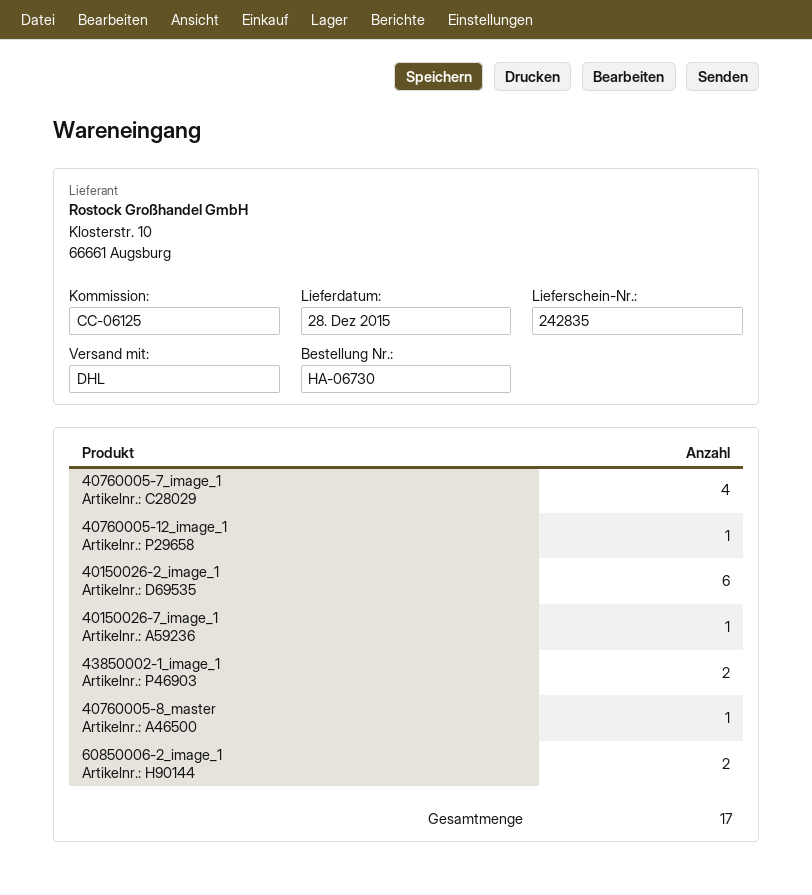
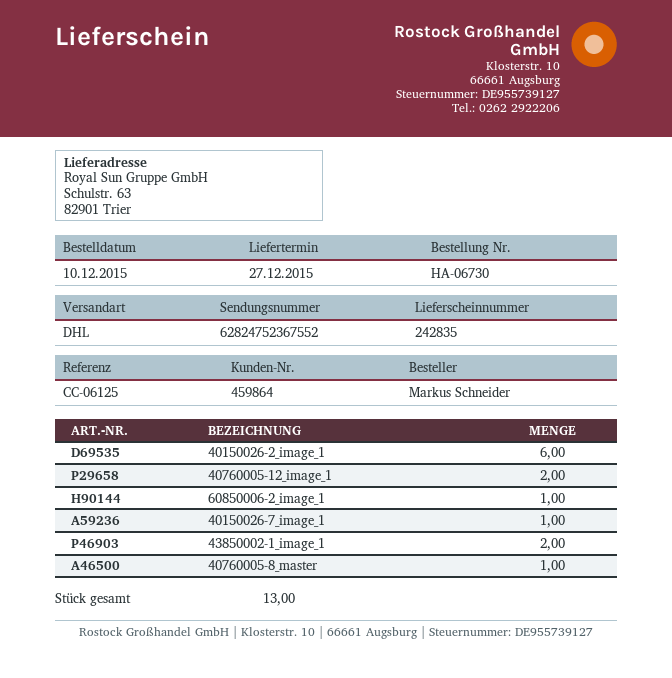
delivery date: 2015-12-28 -> 2015-12-27
40760005-7_image_1: 4 -> none
40760005-12_image_1: 1 -> 2
60850006-2_image_1: 2 -> 1
total quantity: 17 -> 13

